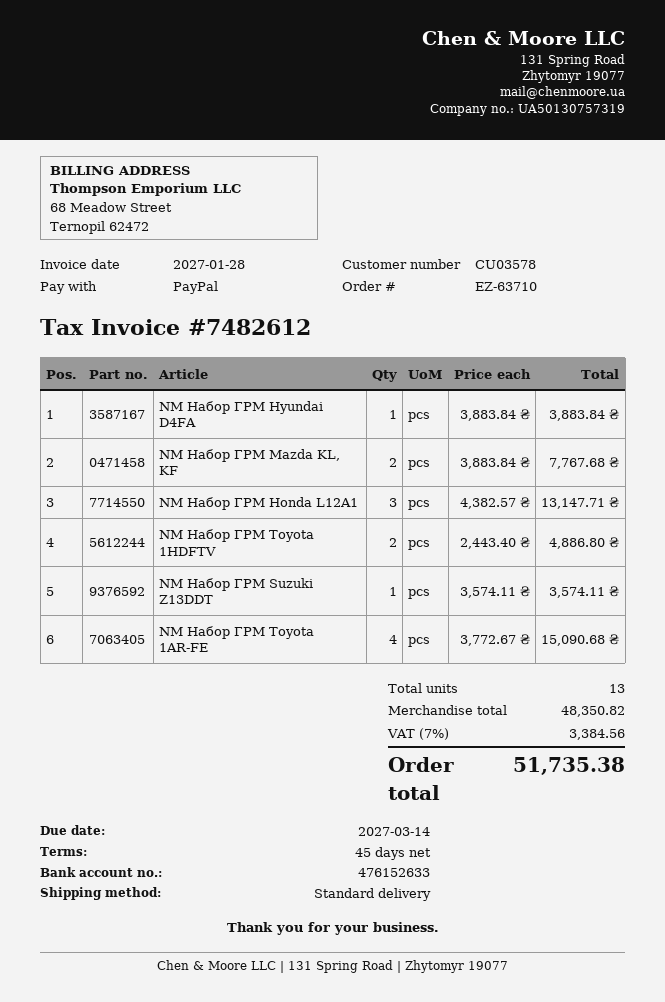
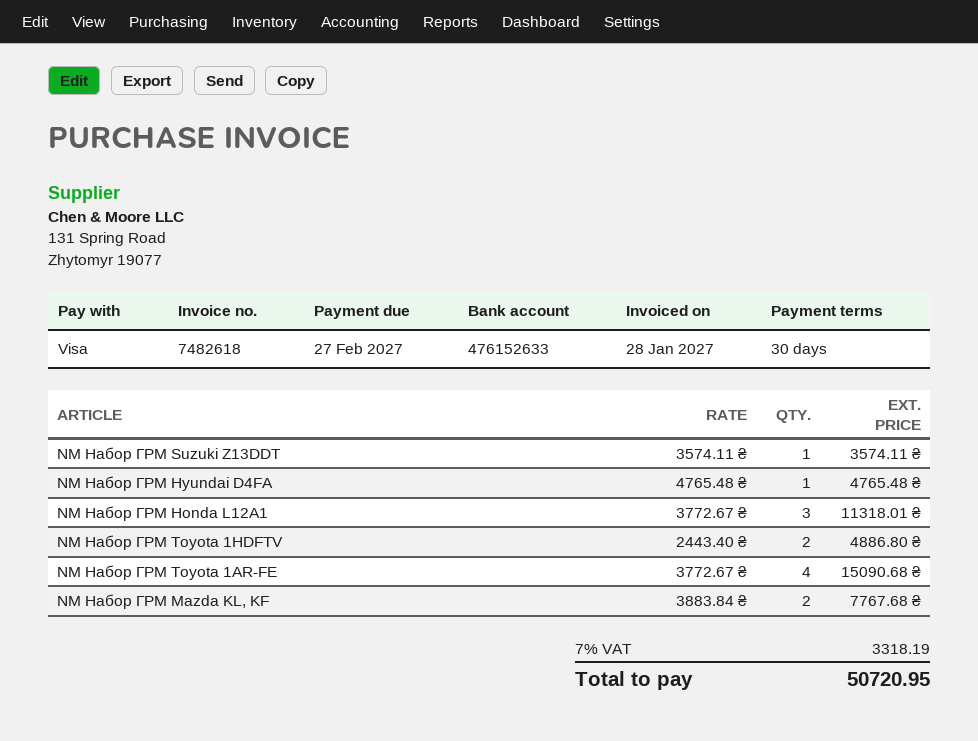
invoice number: 7482612 -> 7482618
payment terms: 45 days -> 30 days
due date: 2027-03-14 -> 2027-02-27
payment method: PayPal -> Visa
NM Набор ГРМ Hyundai D4FA: 1 x 3883.84 = 3883.84 -> 1 x 4765.48 = 4765.48
NM Набор ГРМ Honda L12A1: 3 x 4382.57 = 13147.71 -> 3 x 3772.67 = 11318.01
tax: 7% = 3384.56 -> 7% = 3318.19
total: 51735.38 -> 50720.95

